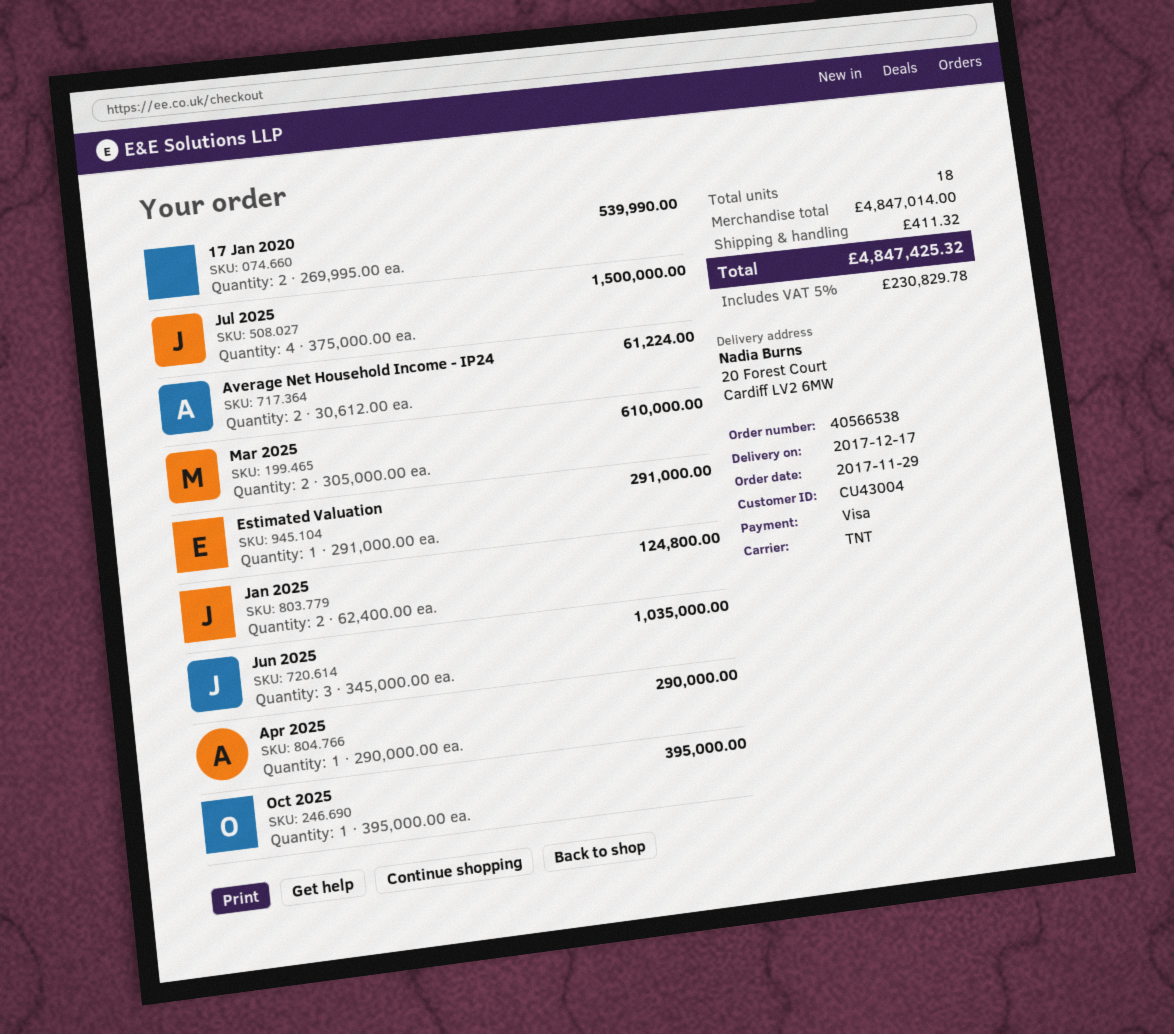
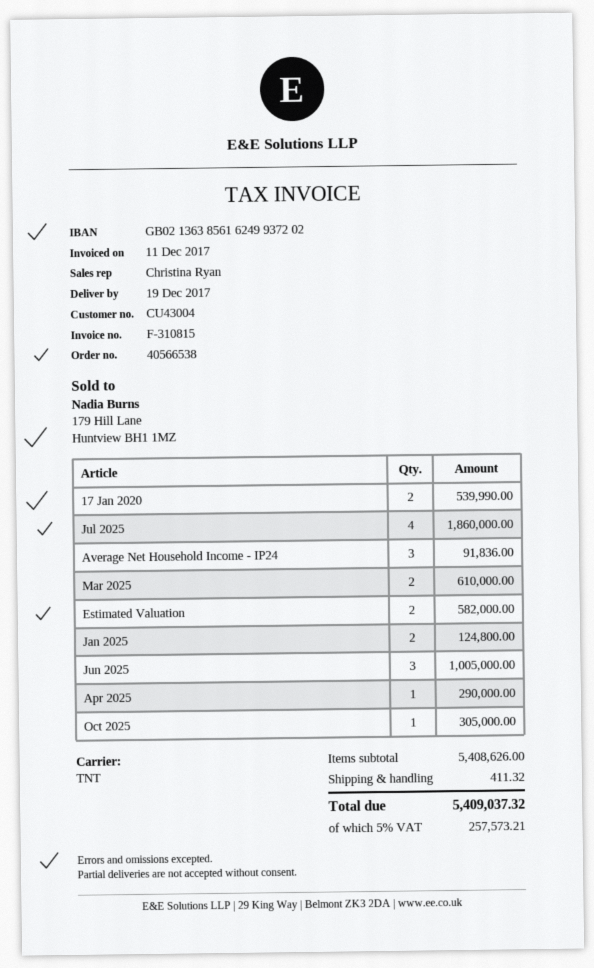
delivery date: 2017-12-17 -> 2017-12-19
Jul 2025: 4 for 1500000.00 -> 4 for 1860000.00
Average Net Household Income - IP24: 2 for 61224.00 -> 3 for 91836.00
Estimated Valuation: 1 for 291000.00 -> 2 for 582000.00
Jun 2025: 3 for 1035000.00 -> 3 for 1005000.00
Oct 2025: 1 for 395000.00 -> 1 for 305000.00
subtotal: 4847014.00 -> 5408626.00
tax: 5% = 230829.78 -> 5% = 257573.21
total: 4847425.32 -> 5409037.32

